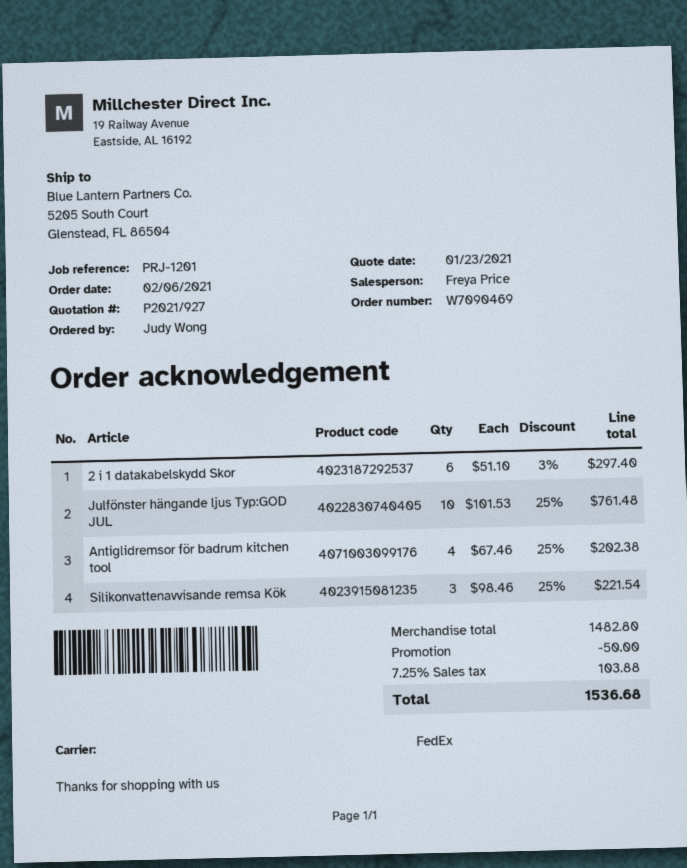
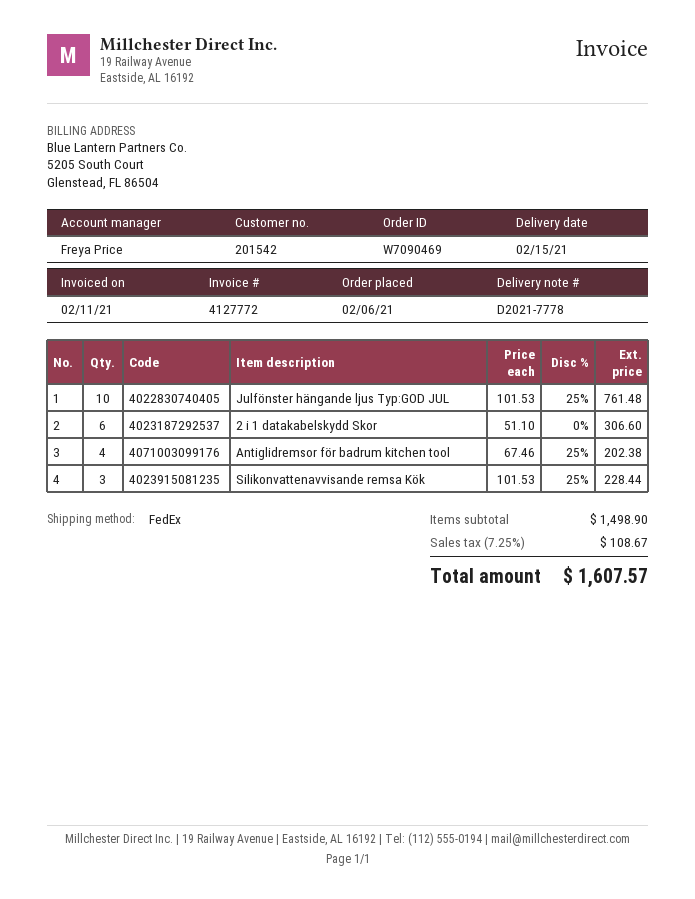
2 i 1 datakabelskydd Skor: 6 x 51.10 - 3% = 297.40 -> 6 x 51.10 = 306.60
Silikonvattenavvisande remsa Kök: 3 x 98.46 - 25% = 221.54 -> 3 x 101.53 - 25% = 228.44
subtotal: 1482.80 -> 1498.90
discount: 50.00 -> none
tax: 7.25% = 103.88 -> 7.25% = 108.67
total: 1536.68 -> 1607.57

